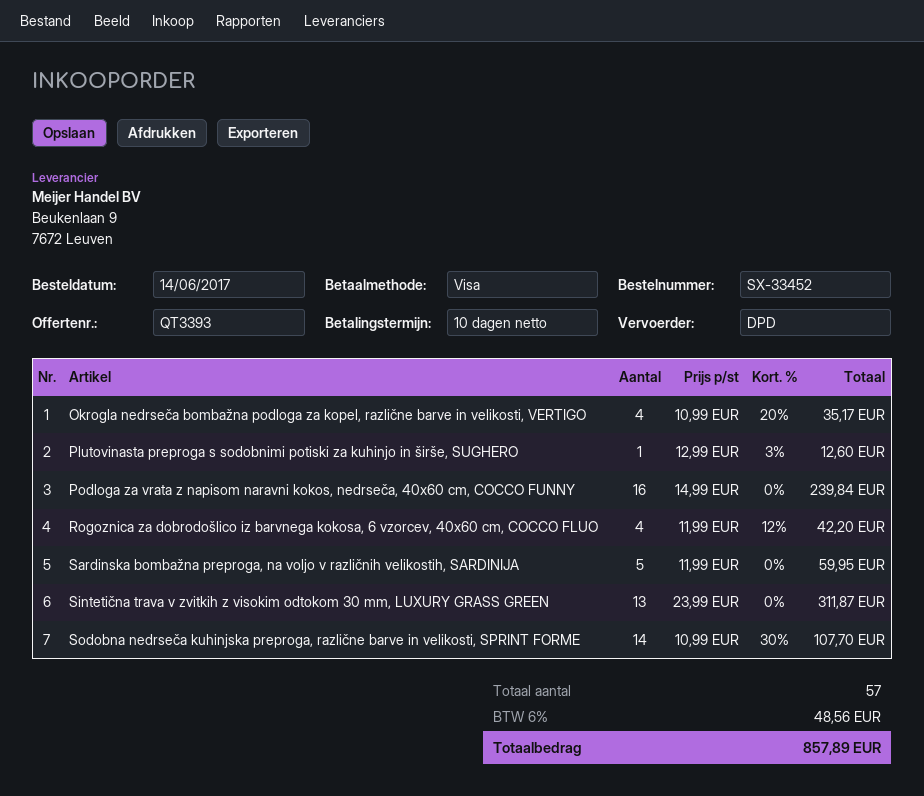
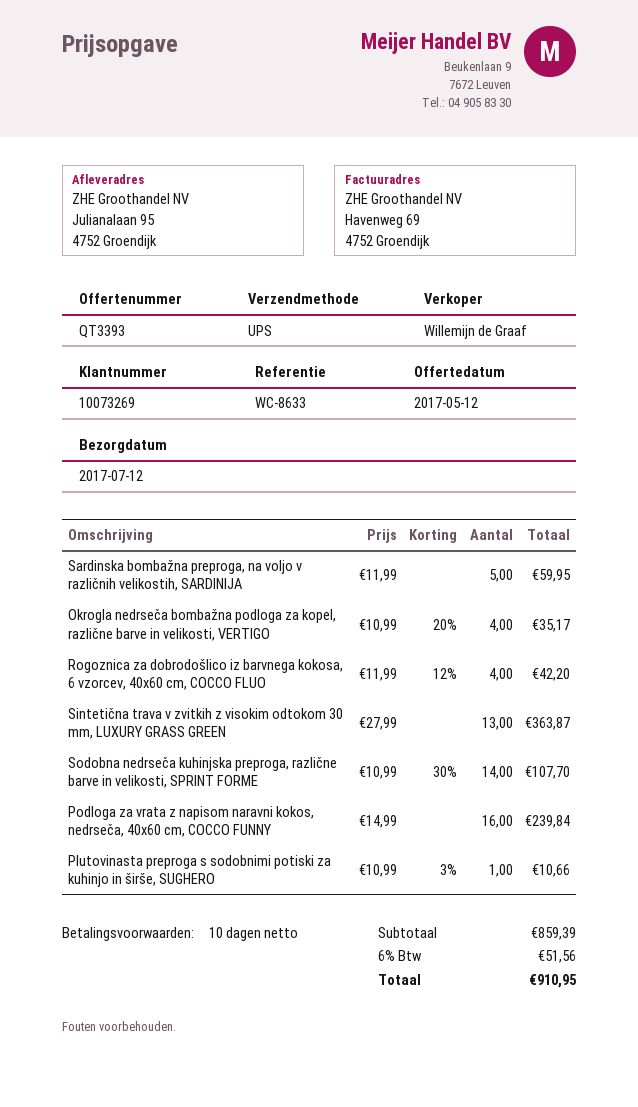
shipping method: DPD -> UPS
Plutovinasta preproga s sodobnimi potiski za kuhinjo in širše, SUGHERO: 1 x 12.99 - 3% = 12.60 -> 1 x 10.99 - 3% = 10.66
Sintetična trava v zvitkih z visokim odtokom 30 mm, LUXURY GRASS GREEN: 13 x 23.99 = 311.87 -> 13 x 27.99 = 363.87
tax: 6% = 48.56 -> 6% = 51.56
total: 857.89 -> 910.95

